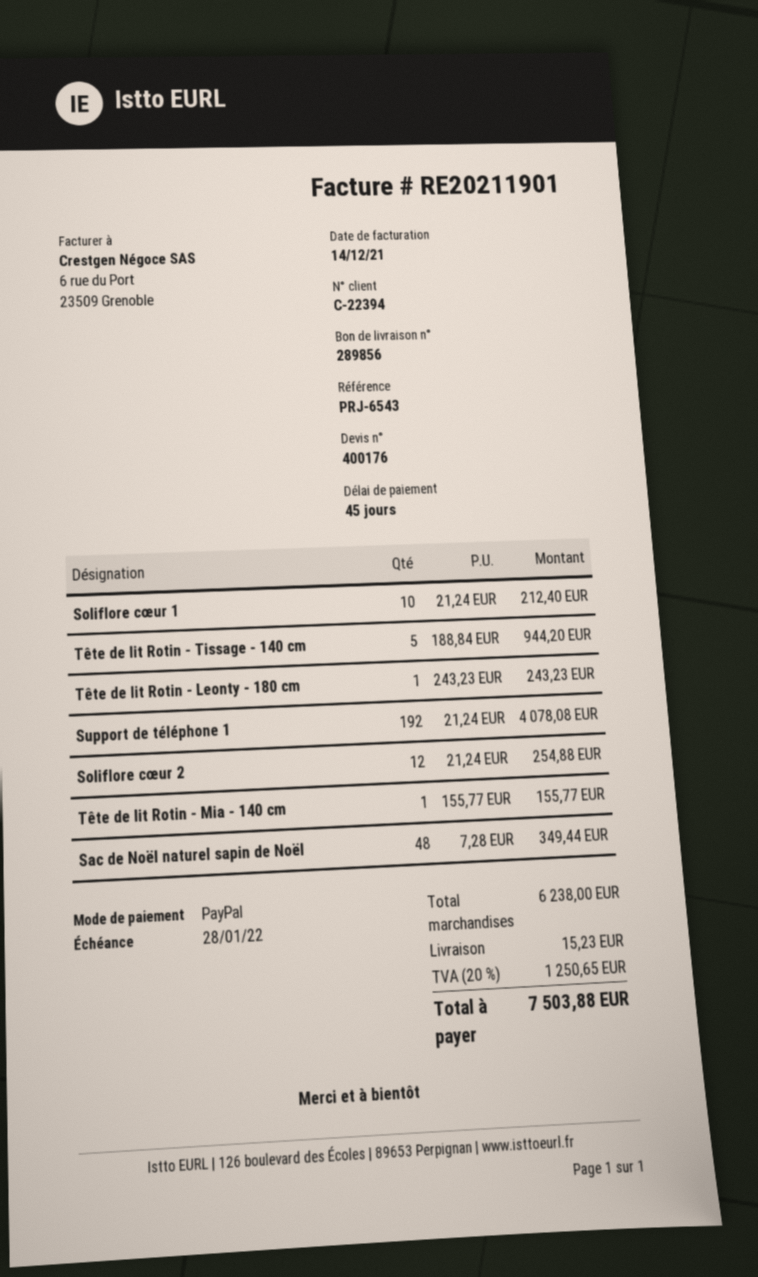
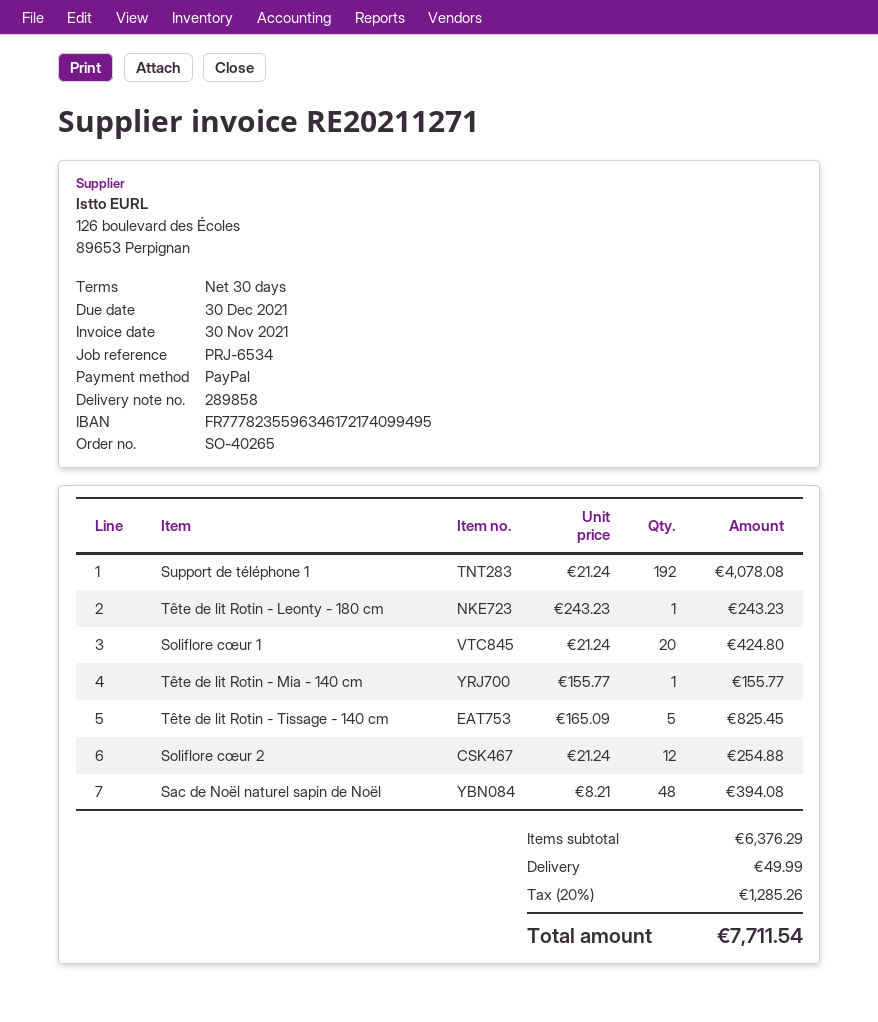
delivery note number: 289856 -> 289858
invoice number: RE20211901 -> RE20211271
invoice date: 2021-12-14 -> 2021-11-30
payment terms: 45 days -> 30 days
due date: 2022-01-28 -> 2021-12-30
reference: PRJ-6543 -> PRJ-6534
Soliflore cœur 1: 10 x 21.24 = 212.40 -> 20 x 21.24 = 424.80
Tête de lit Rotin - Tissage - 140 cm: 5 x 188.84 = 944.20 -> 5 x 165.09 = 825.45
Sac de Noël naturel sapin de Noël: 48 x 7.28 = 349.44 -> 48 x 8.21 = 394.08
subtotal: 6238.00 -> 6376.29
shipping: 15.23 -> 49.99
tax: 20% = 1250.65 -> 20% = 1285.26
total: 7503.88 -> 7711.54

